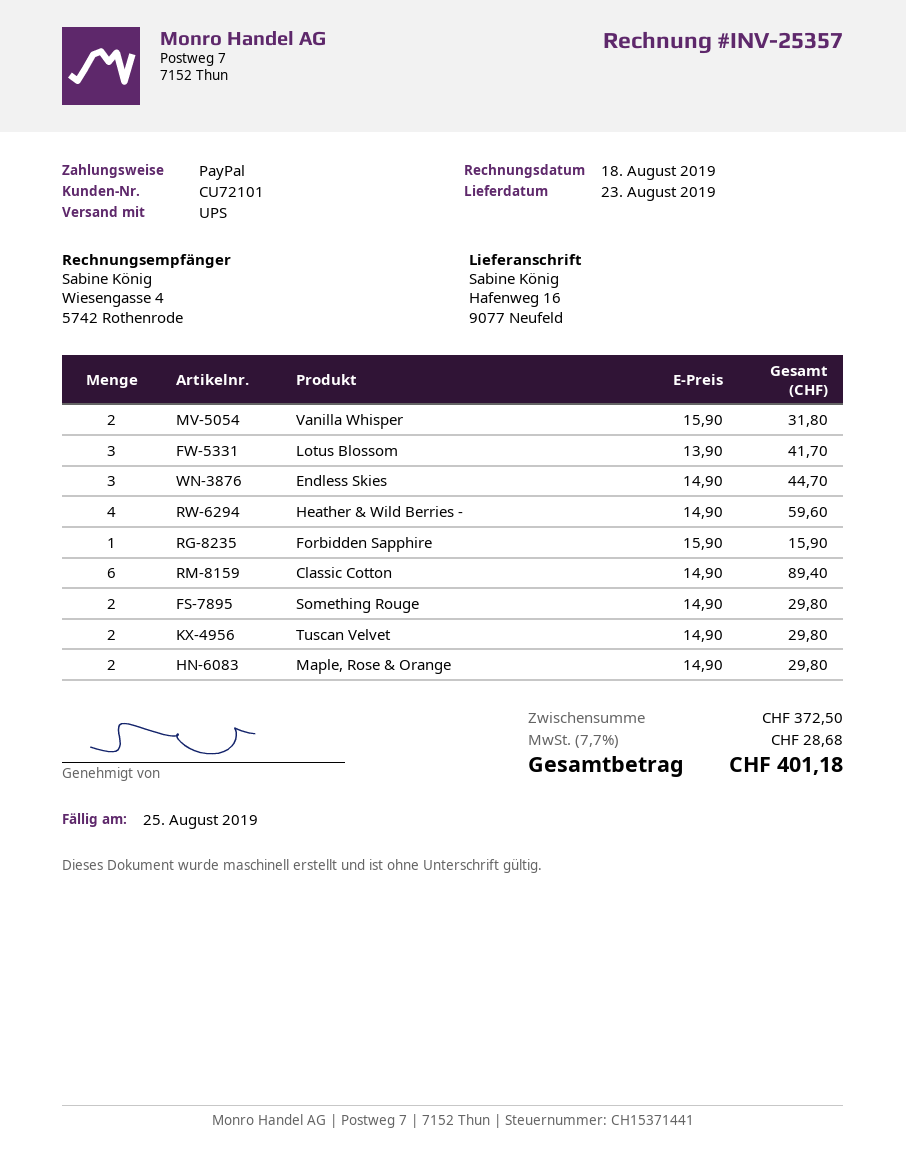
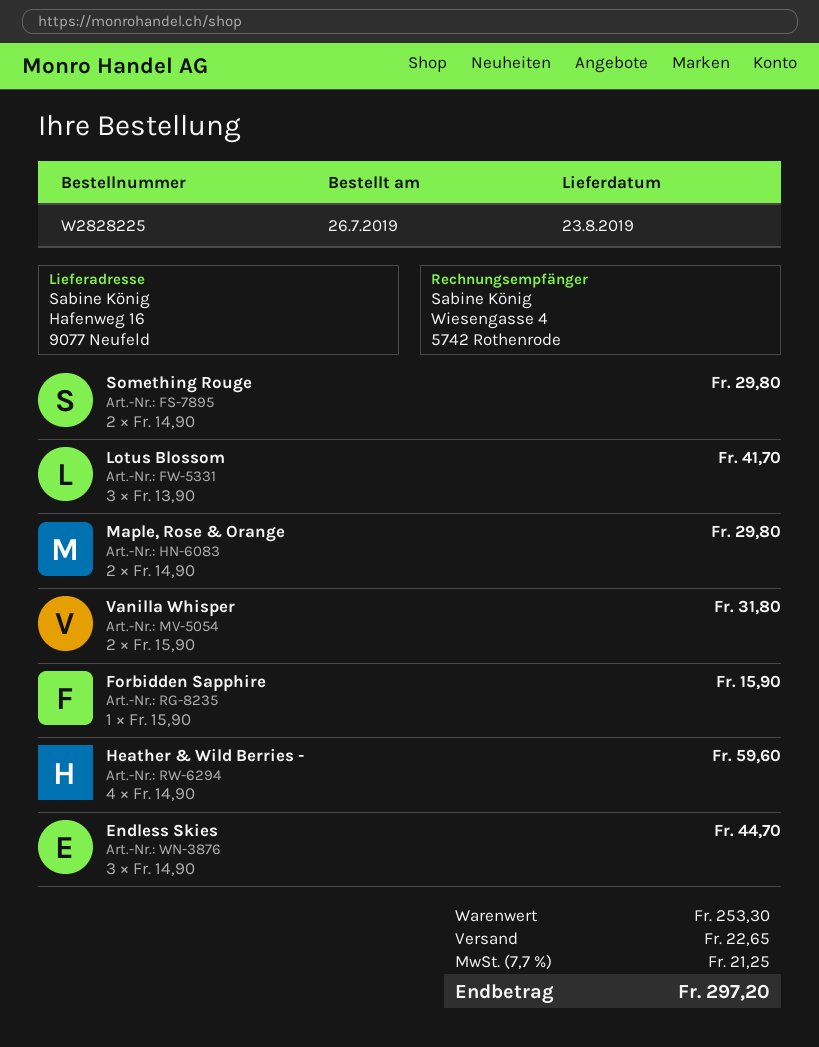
Classic Cotton: 6 x 14.90 = 89.40 -> none
Tuscan Velvet: 2 x 14.90 = 29.80 -> none
subtotal: 372.50 -> 253.30
shipping: none -> 22.65
tax: 7.7% = 28.68 -> 7.7% = 21.25
total: 401.18 -> 297.20

